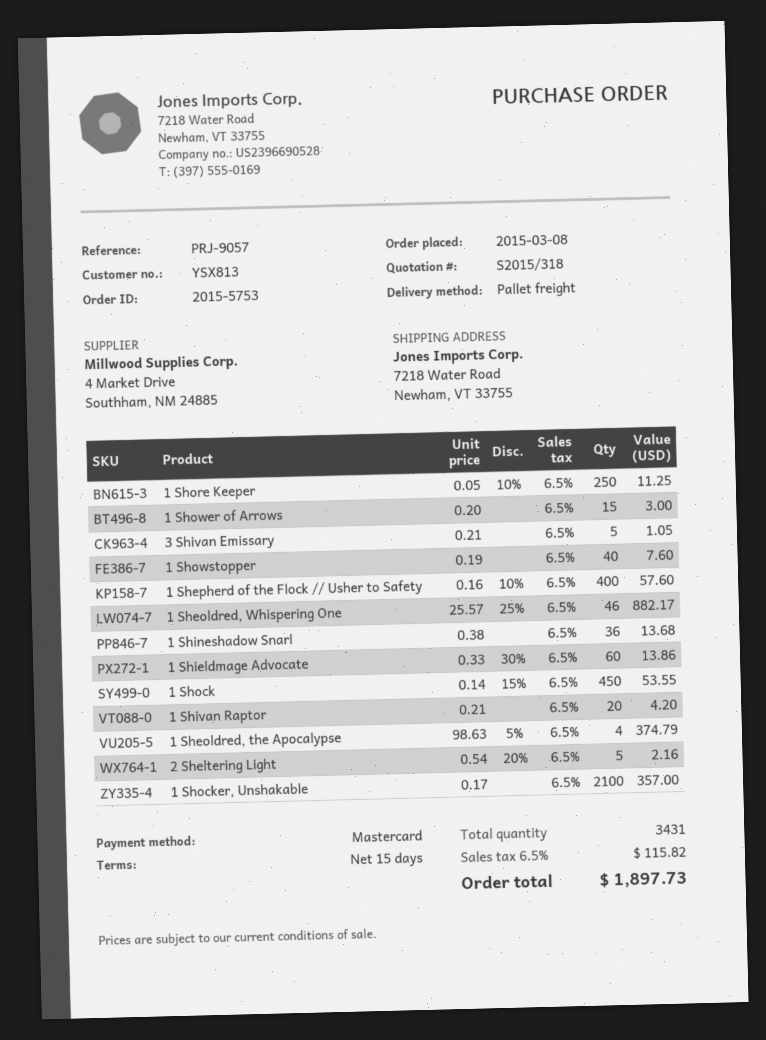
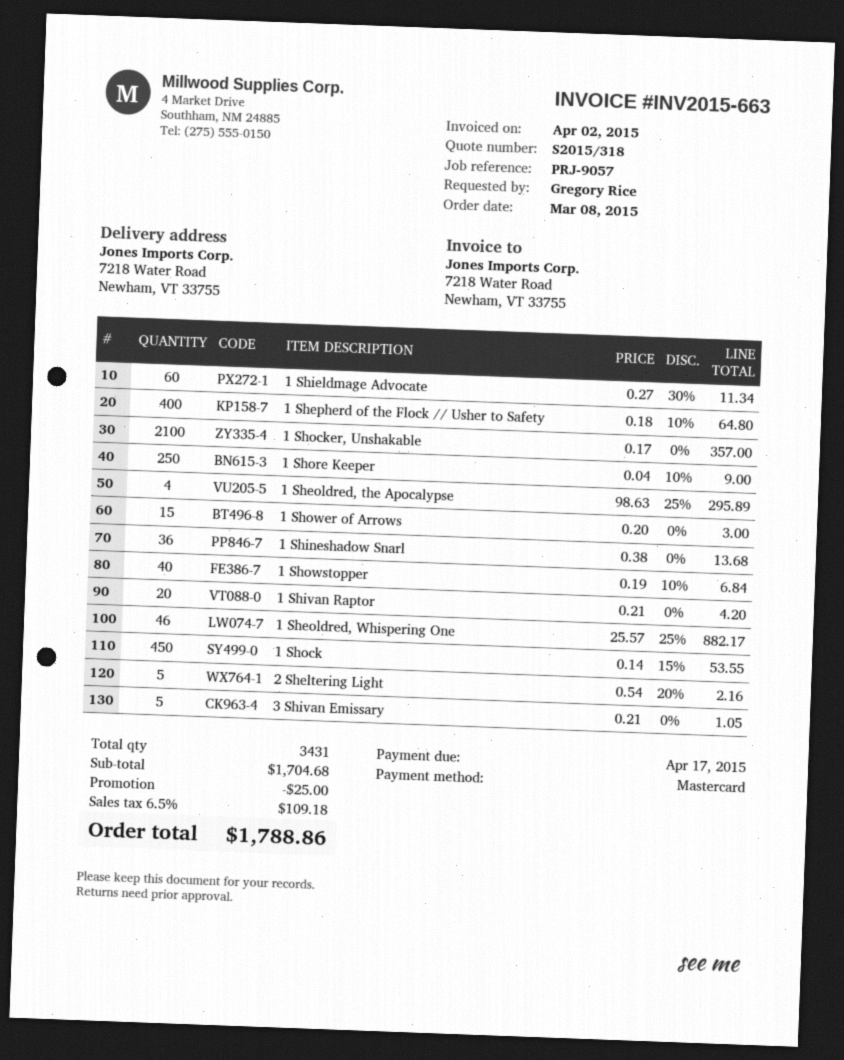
1 Shore Keeper: 250 x 0.05 - 10% = 11.25 -> 250 x 0.04 - 10% = 9.00
1 Showstopper: 40 x 0.19 = 7.60 -> 40 x 0.19 - 10% = 6.84
1 Shepherd of the Flock // Usher to Safety: 400 x 0.16 - 10% = 57.60 -> 400 x 0.18 - 10% = 64.80
1 Shieldmage Advocate: 60 x 0.33 - 30% = 13.86 -> 60 x 0.27 - 30% = 11.34
1 Sheoldred, the Apocalypse: 4 x 98.63 - 5% = 374.79 -> 4 x 98.63 - 25% = 295.89
discount: none -> 25.00
tax: 6.5% = 115.82 -> 6.5% = 109.18
total: 1897.73 -> 1788.86

